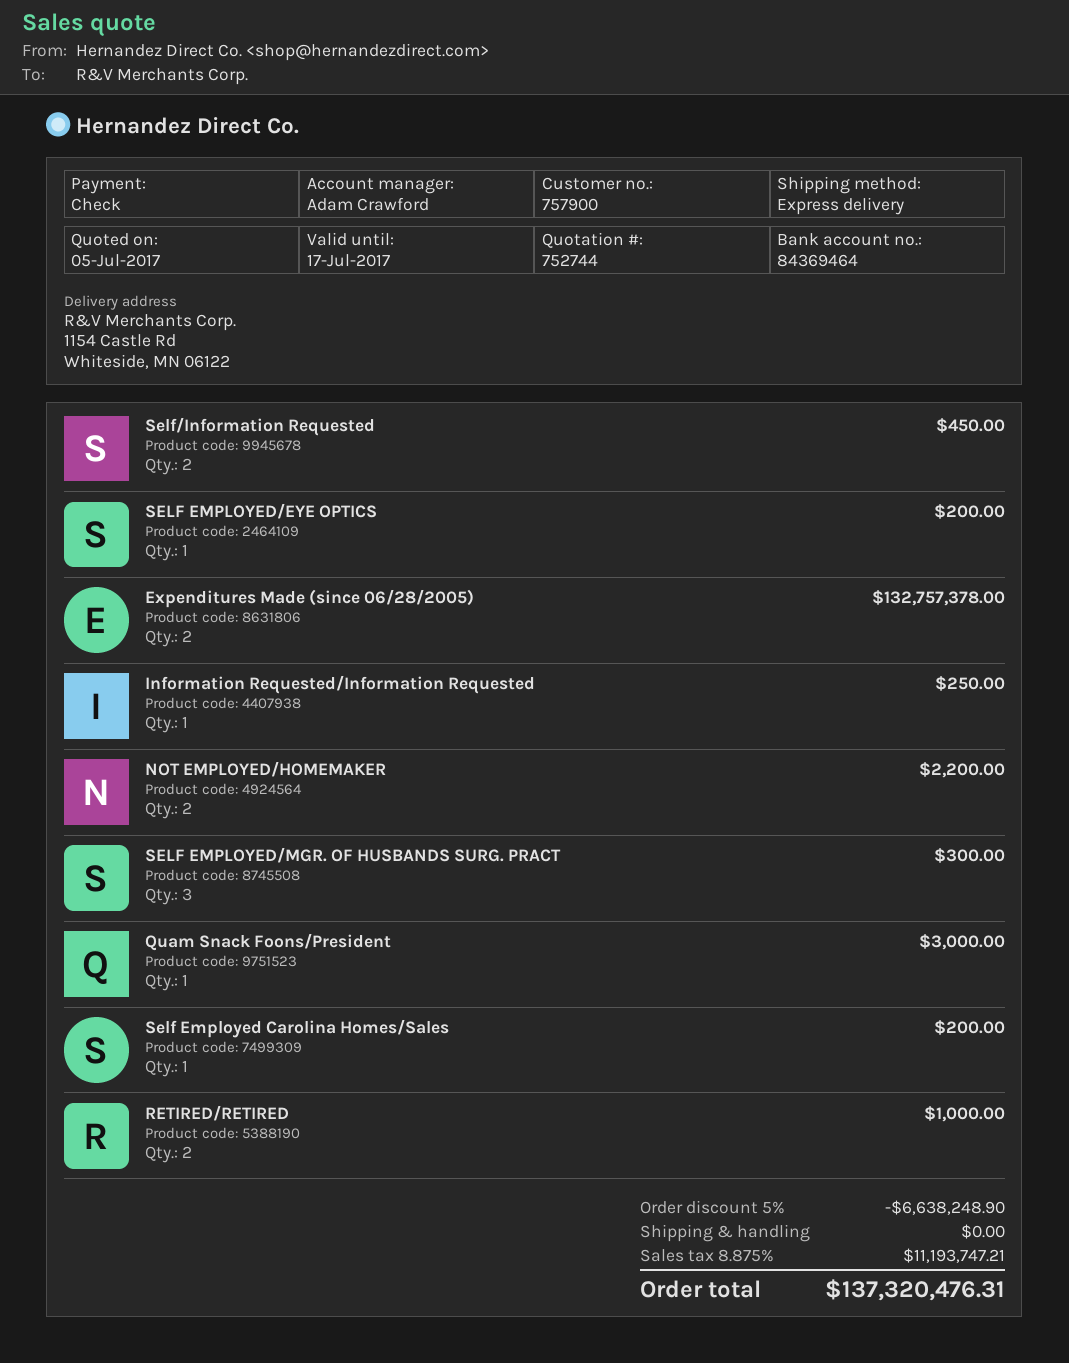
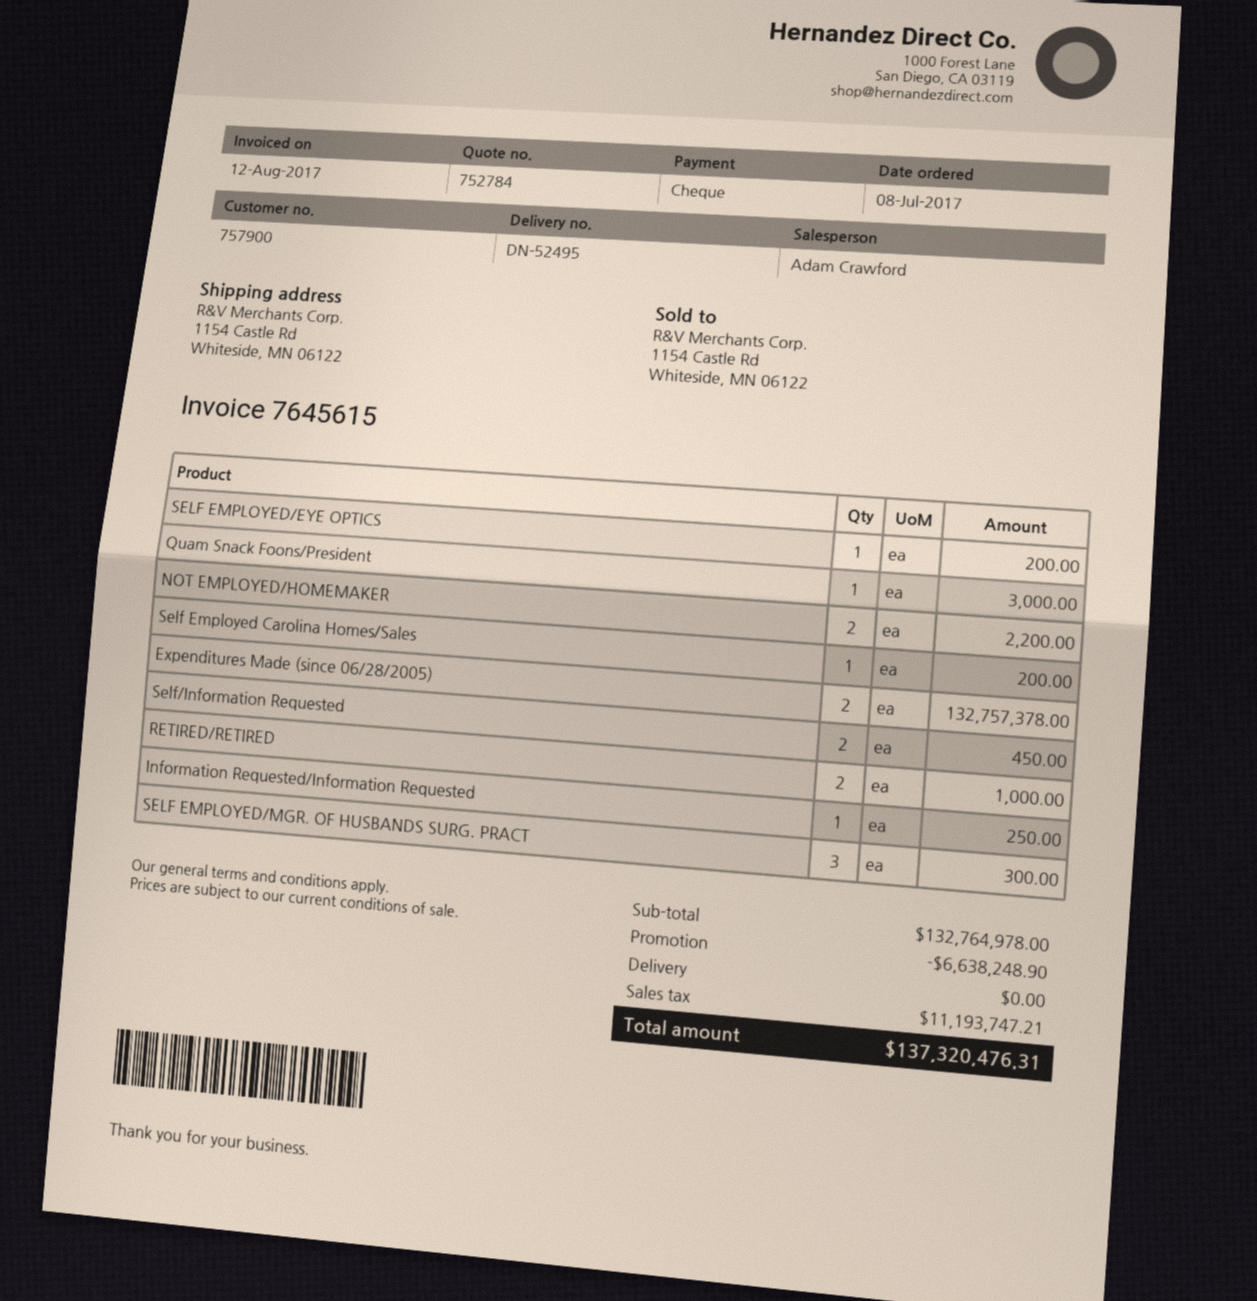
quote number: 752744 -> 752784

